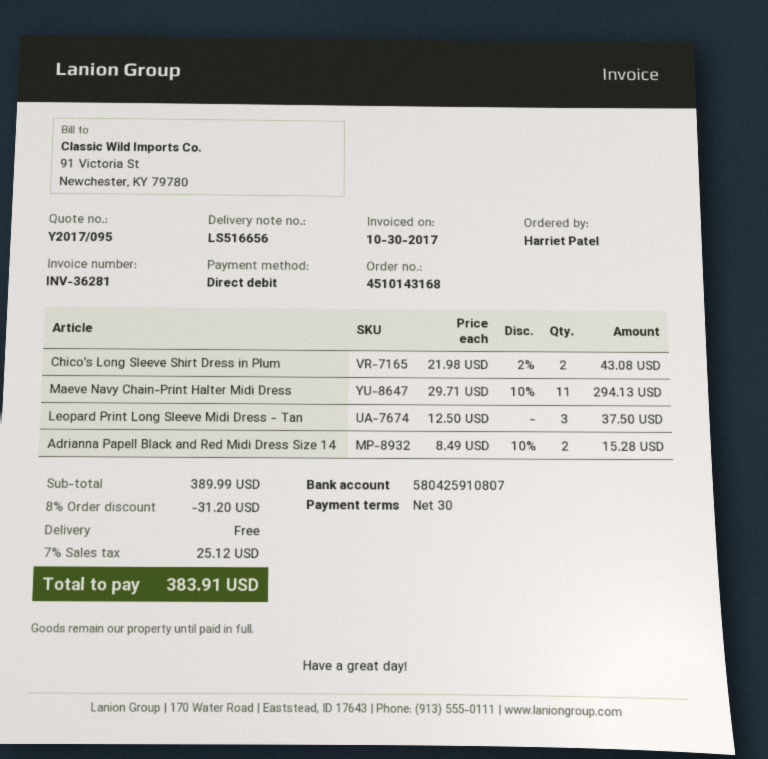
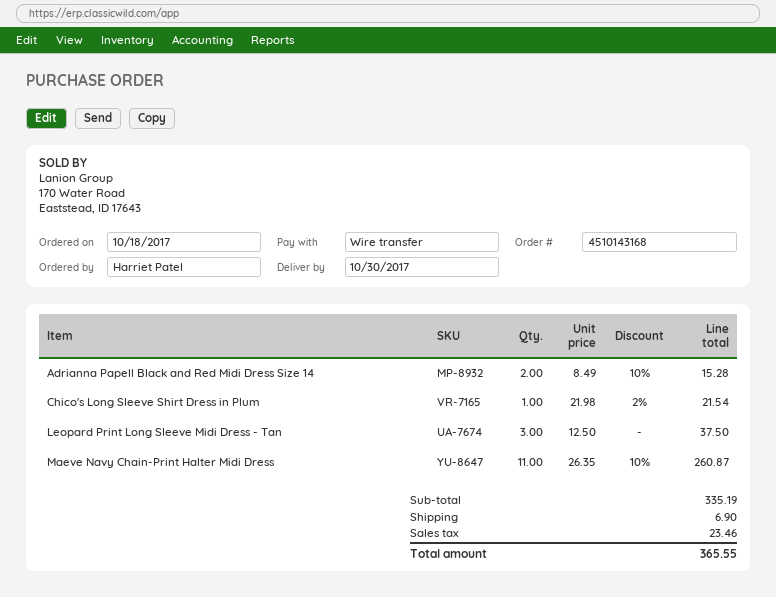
payment method: direct debit -> bank transfer
Chico's Long Sleeve Shirt Dress in Plum: 2 x 21.98 - 2% = 43.08 -> 1 x 21.98 - 2% = 21.54
Maeve Navy Chain-Print Halter Midi Dress: 11 x 29.71 - 10% = 294.13 -> 11 x 26.35 - 10% = 260.87
subtotal: 389.99 -> 335.19
discount: 8% = 31.20 -> none
shipping: 0.00 -> 6.90
tax: 25.12 -> 23.46
total: 383.91 -> 365.55

